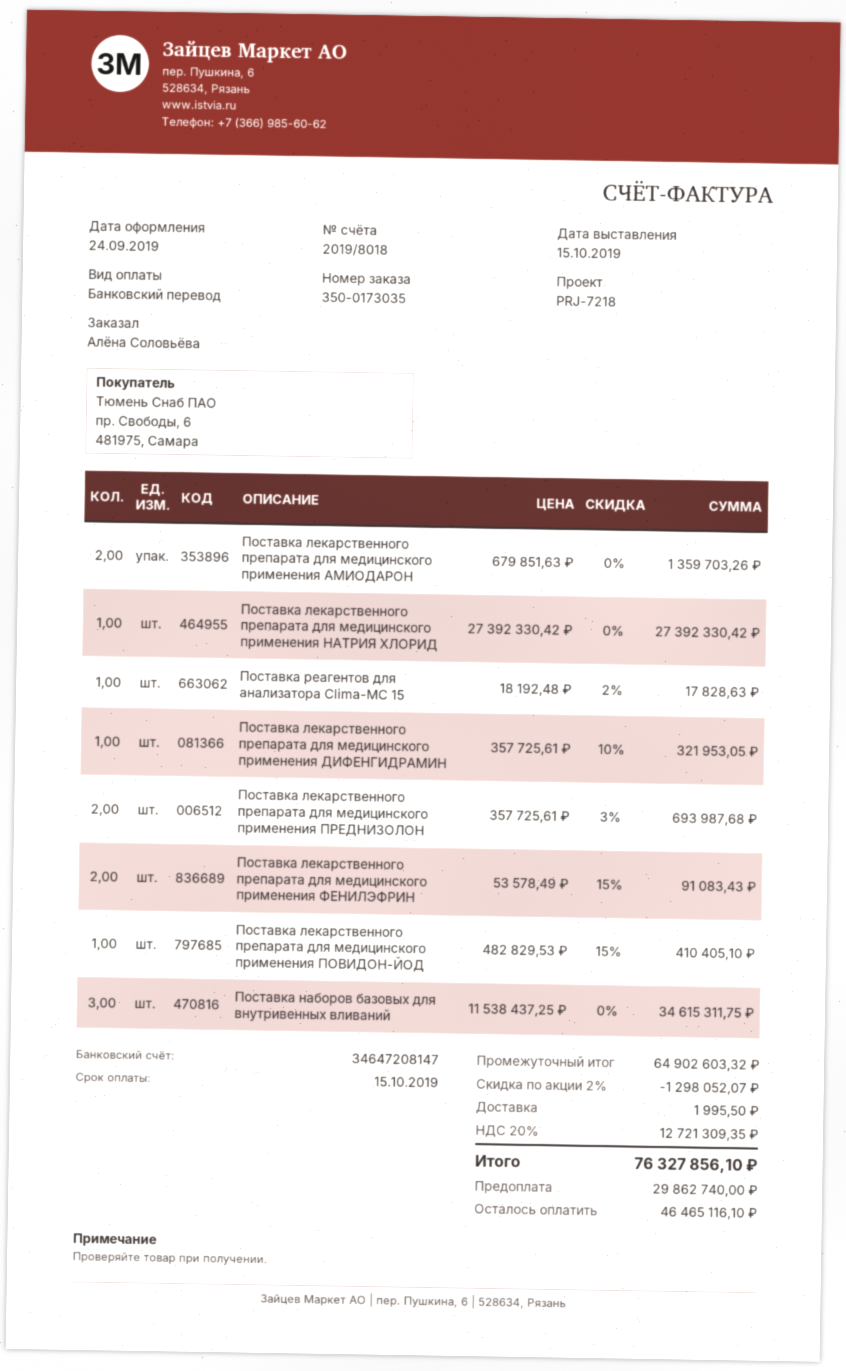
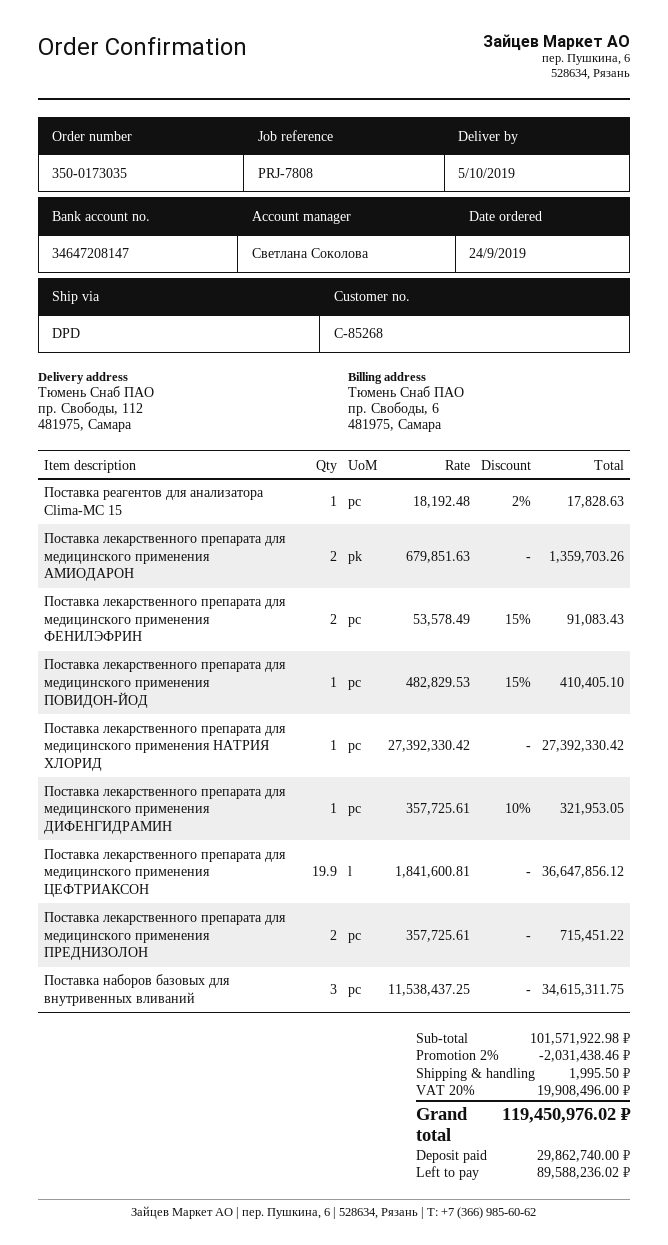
reference: PRJ-7218 -> PRJ-7808
Поставка лекарственного препарата для медицинского применения ПРЕДНИЗОЛОН: 2 x 357725.61 - 3% = 693987.68 -> 2 x 357725.61 = 715451.22
Поставка лекарственного препарата для медицинского применения ЦЕФТРИАКСОН: none -> 19.9 x 1841600.81 = 36647856.12
subtotal: 64902603.32 -> 101571922.98
discount: 2% = 1298052.07 -> 2% = 2031438.46
tax: 20% = 12721309.35 -> 20% = 19908496.00
total: 76327856.10 -> 119450976.02
balance: 46465116.10 -> 89588236.02

